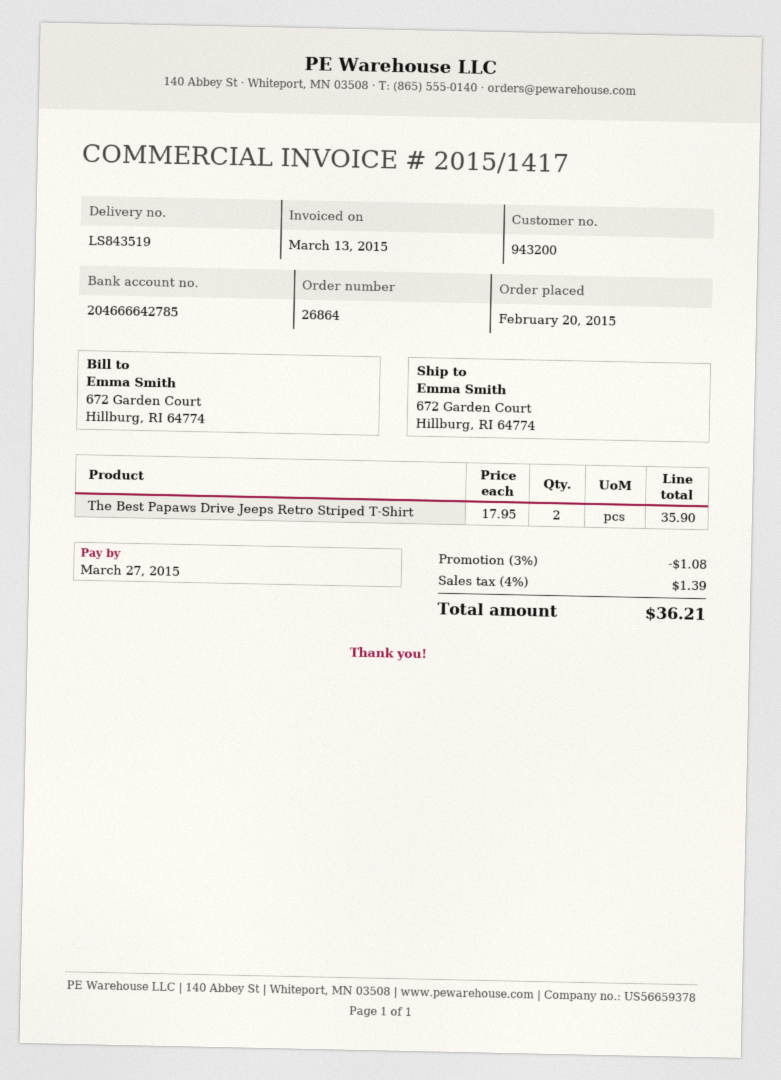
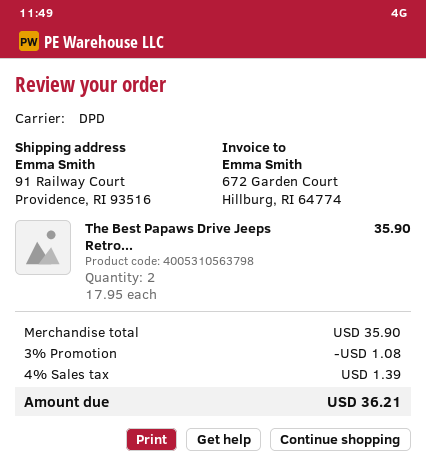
ship to: 672 Garden Court, Hillburg, RI 64774 -> 91 Railway Court, Providence, RI 93516

